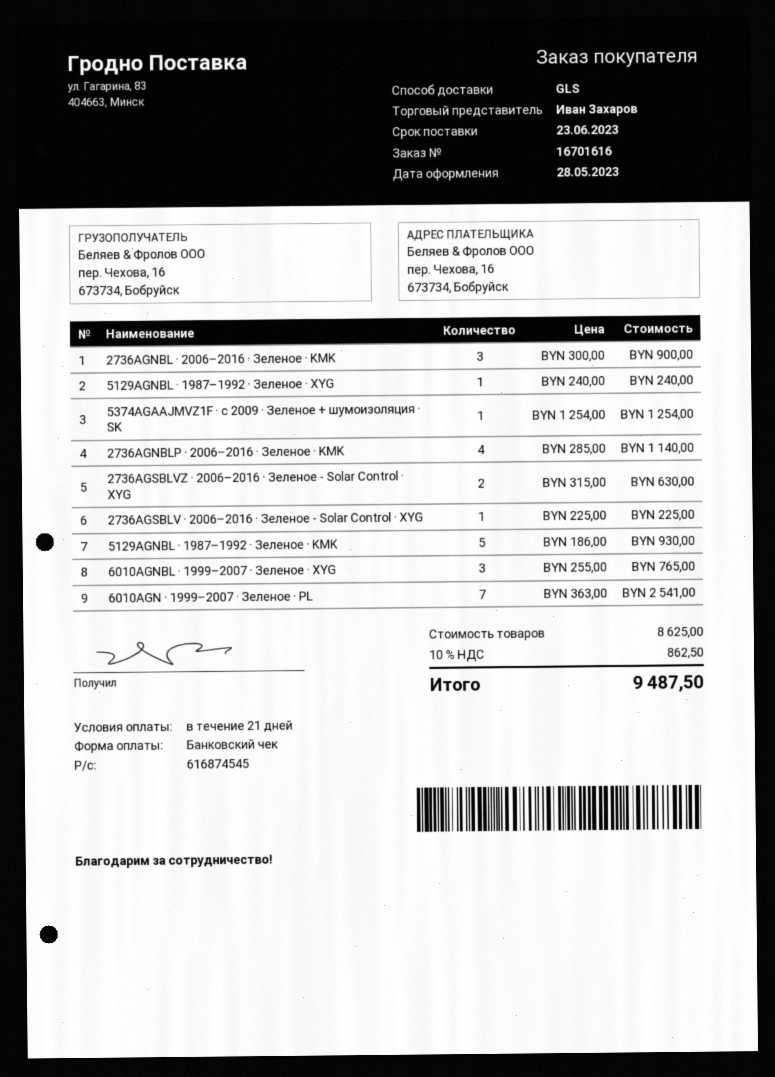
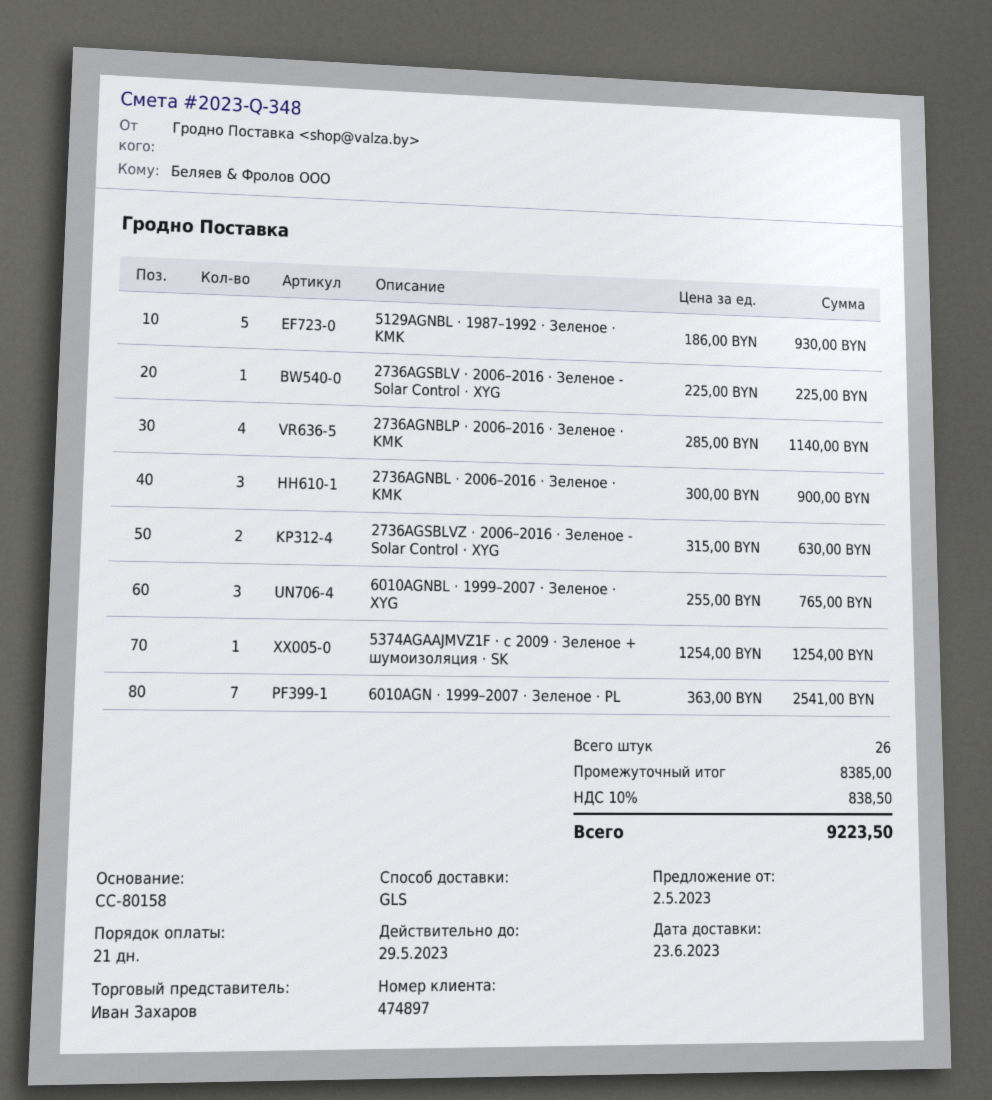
5129AGNBL · 1987–1992 · Зеленое · XYG: 1 x 240.00 = 240.00 -> none
subtotal: 8625.00 -> 8385.00
tax: 10% = 862.50 -> 10% = 838.50
total: 9487.50 -> 9223.50

